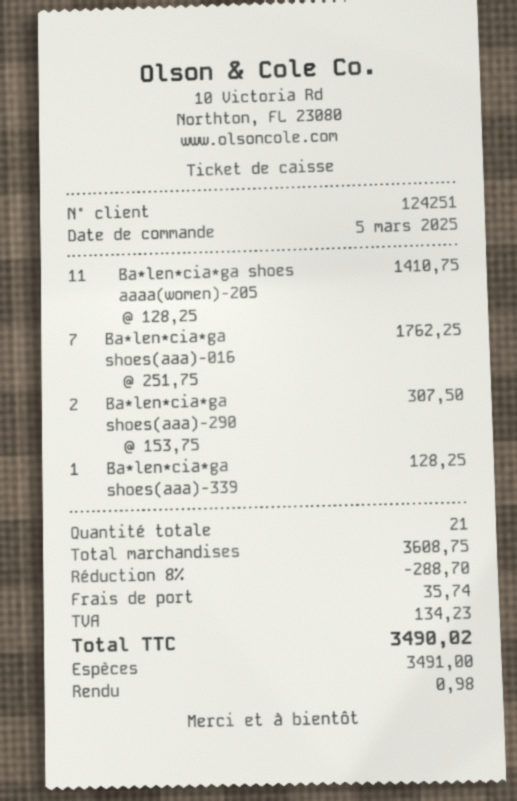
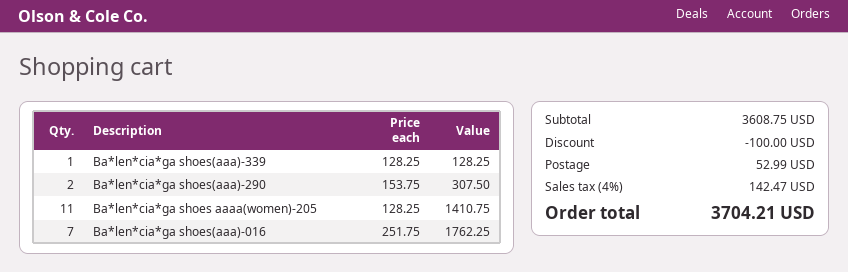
discount: 288.70 -> 100.00
shipping: 35.74 -> 52.99
tax: 134.23 -> 142.47
total: 3490.02 -> 3704.21

